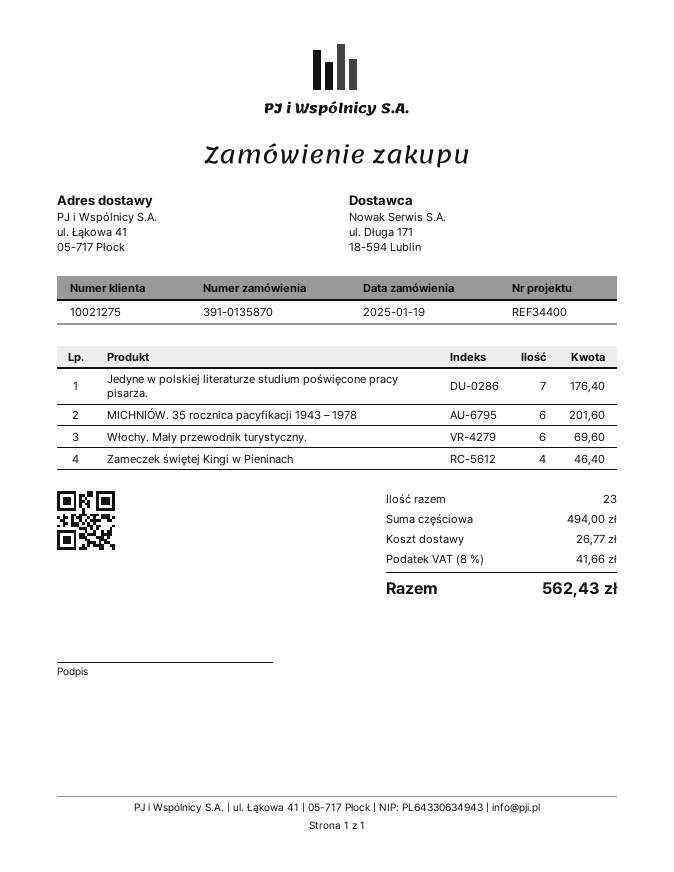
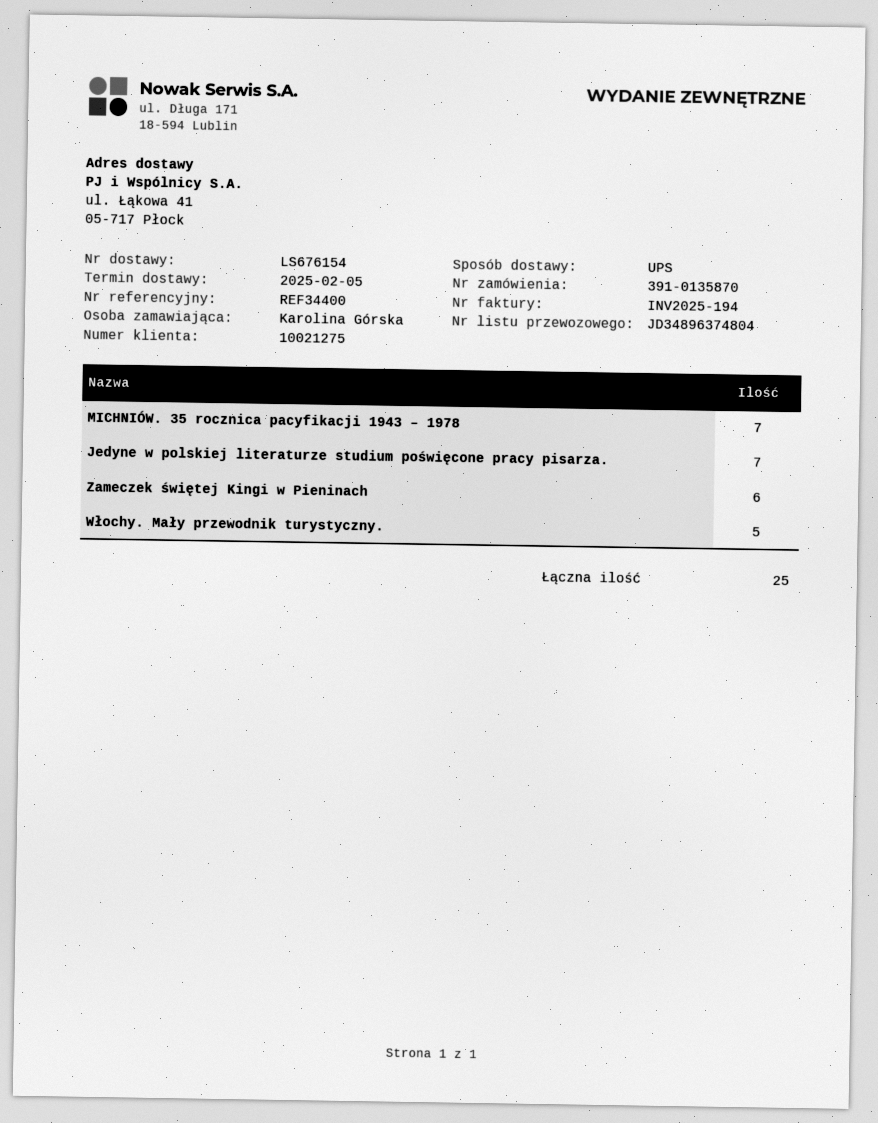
MICHNIÓW. 35 rocznica pacyfikacji 1943 – 1978: 6 -> 7
Włochy. Mały przewodnik turystyczny.: 6 -> 5
Zameczek świętej Kingi w Pieninach: 4 -> 6
total quantity: 23 -> 25

